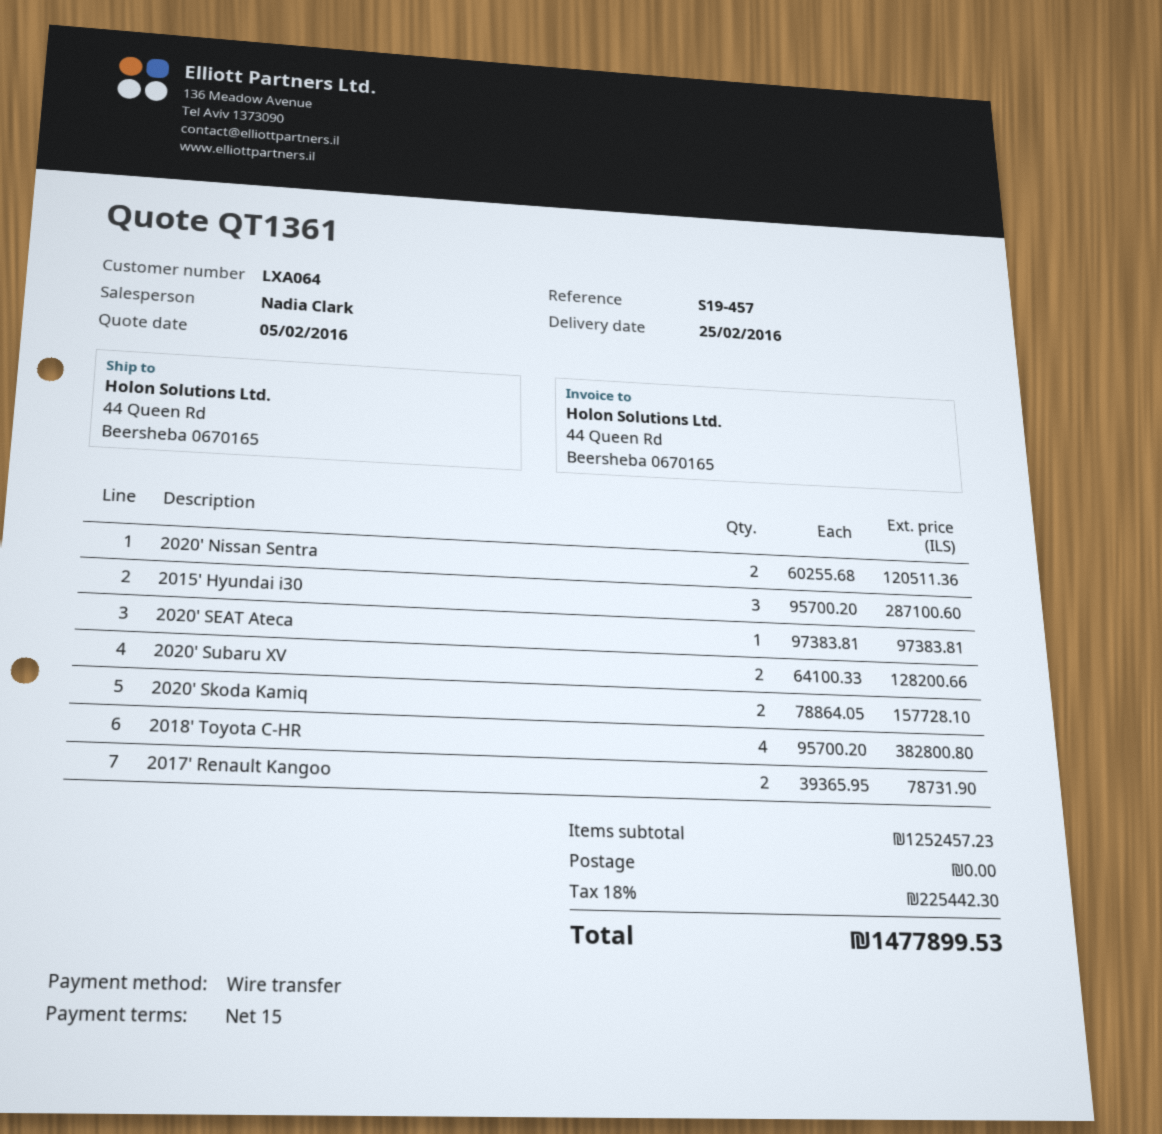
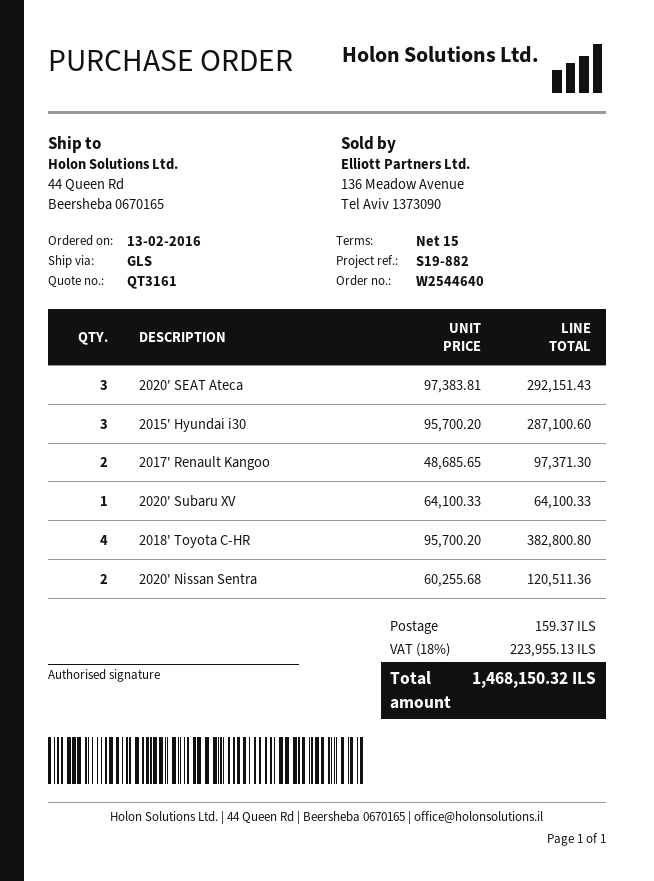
quote number: QT1361 -> QT3161
reference: S19-457 -> S19-882
2020' SEAT Ateca: 1 x 97383.81 = 97383.81 -> 3 x 97383.81 = 292151.43
2020' Subaru XV: 2 x 64100.33 = 128200.66 -> 1 x 64100.33 = 64100.33
2020' Skoda Kamiq: 2 x 78864.05 = 157728.10 -> none
2017' Renault Kangoo: 2 x 39365.95 = 78731.90 -> 2 x 48685.65 = 97371.30
shipping: 0.00 -> 159.37
tax: 18% = 225442.30 -> 18% = 223955.13
total: 1477899.53 -> 1468150.32

